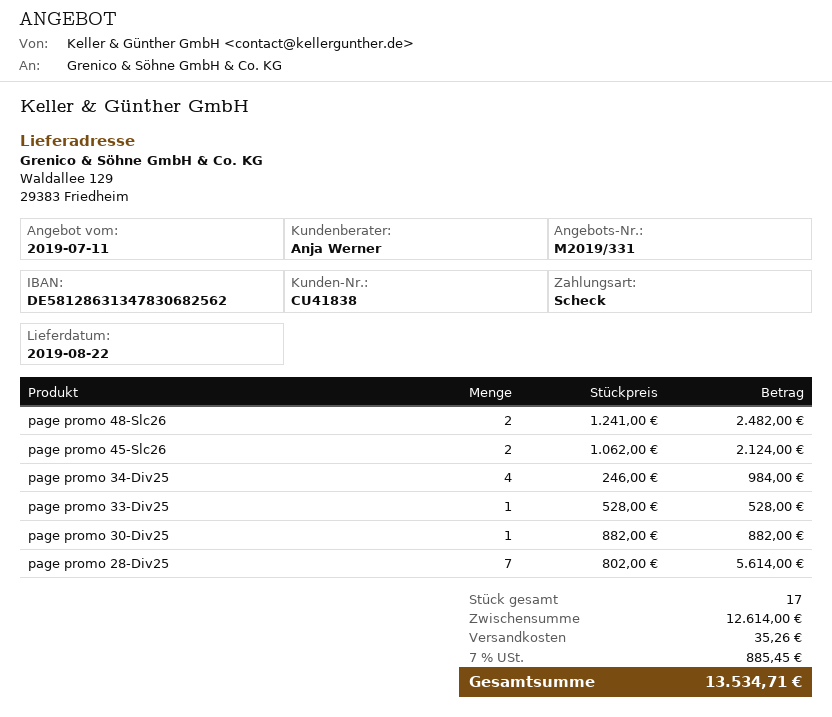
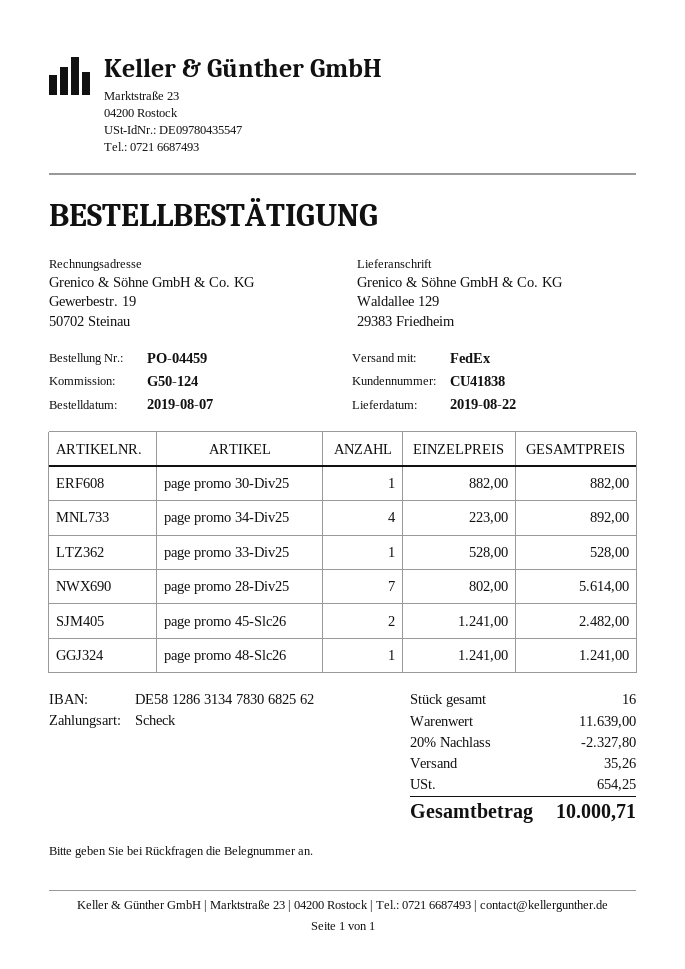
page promo 48-Slc26: 2 x 1241.00 = 2482.00 -> 1 x 1241.00 = 1241.00
page promo 45-Slc26: 2 x 1062.00 = 2124.00 -> 2 x 1241.00 = 2482.00
page promo 34-Div25: 4 x 246.00 = 984.00 -> 4 x 223.00 = 892.00
total quantity: 17 -> 16
subtotal: 12614.00 -> 11639.00
discount: none -> 20% = 2327.80
tax: 885.45 -> 654.25
total: 13534.71 -> 10000.71

